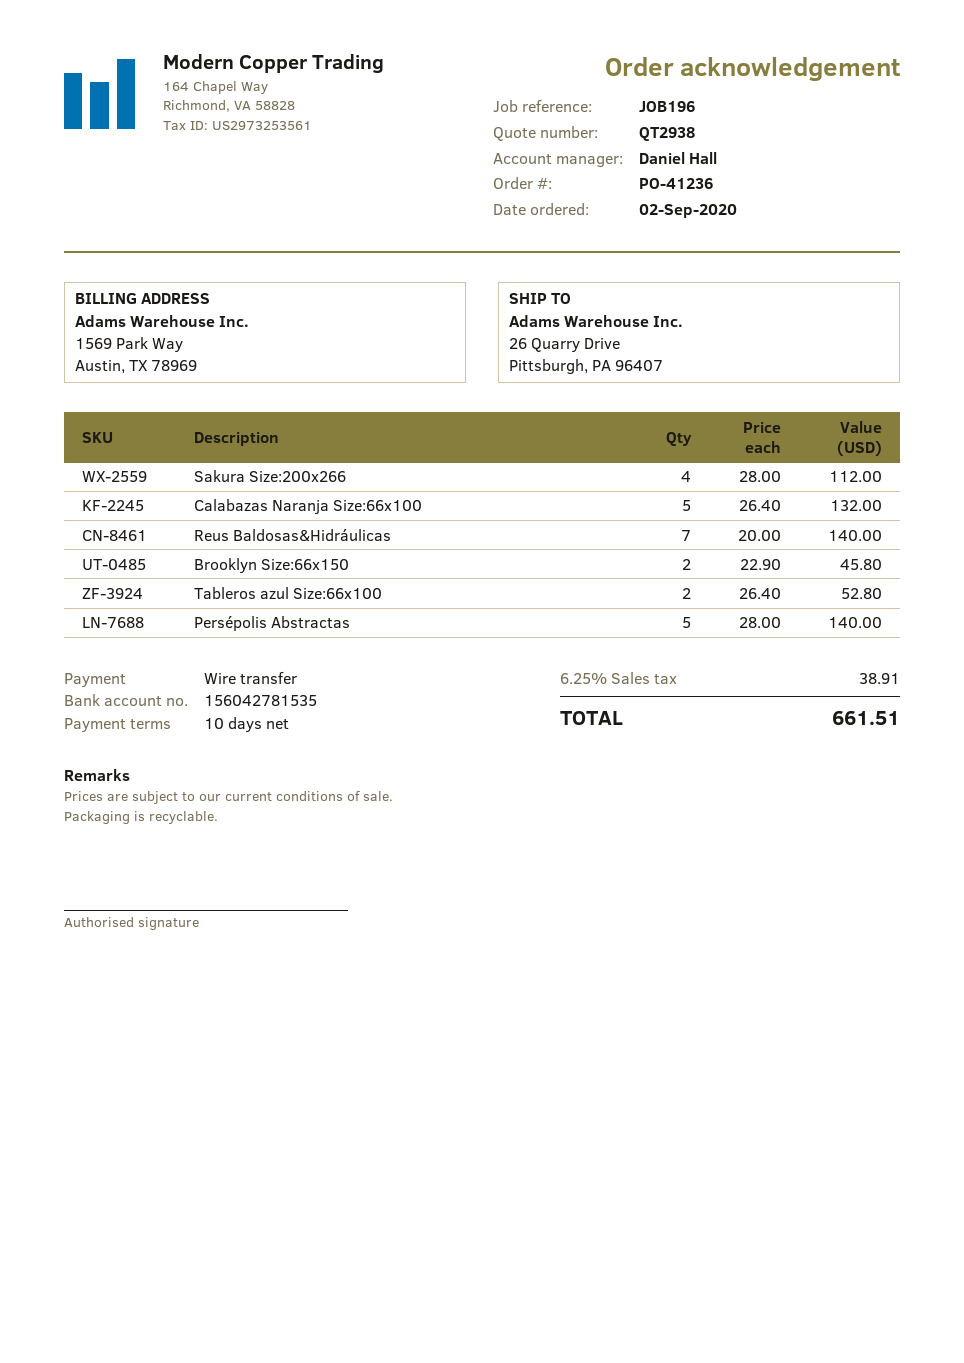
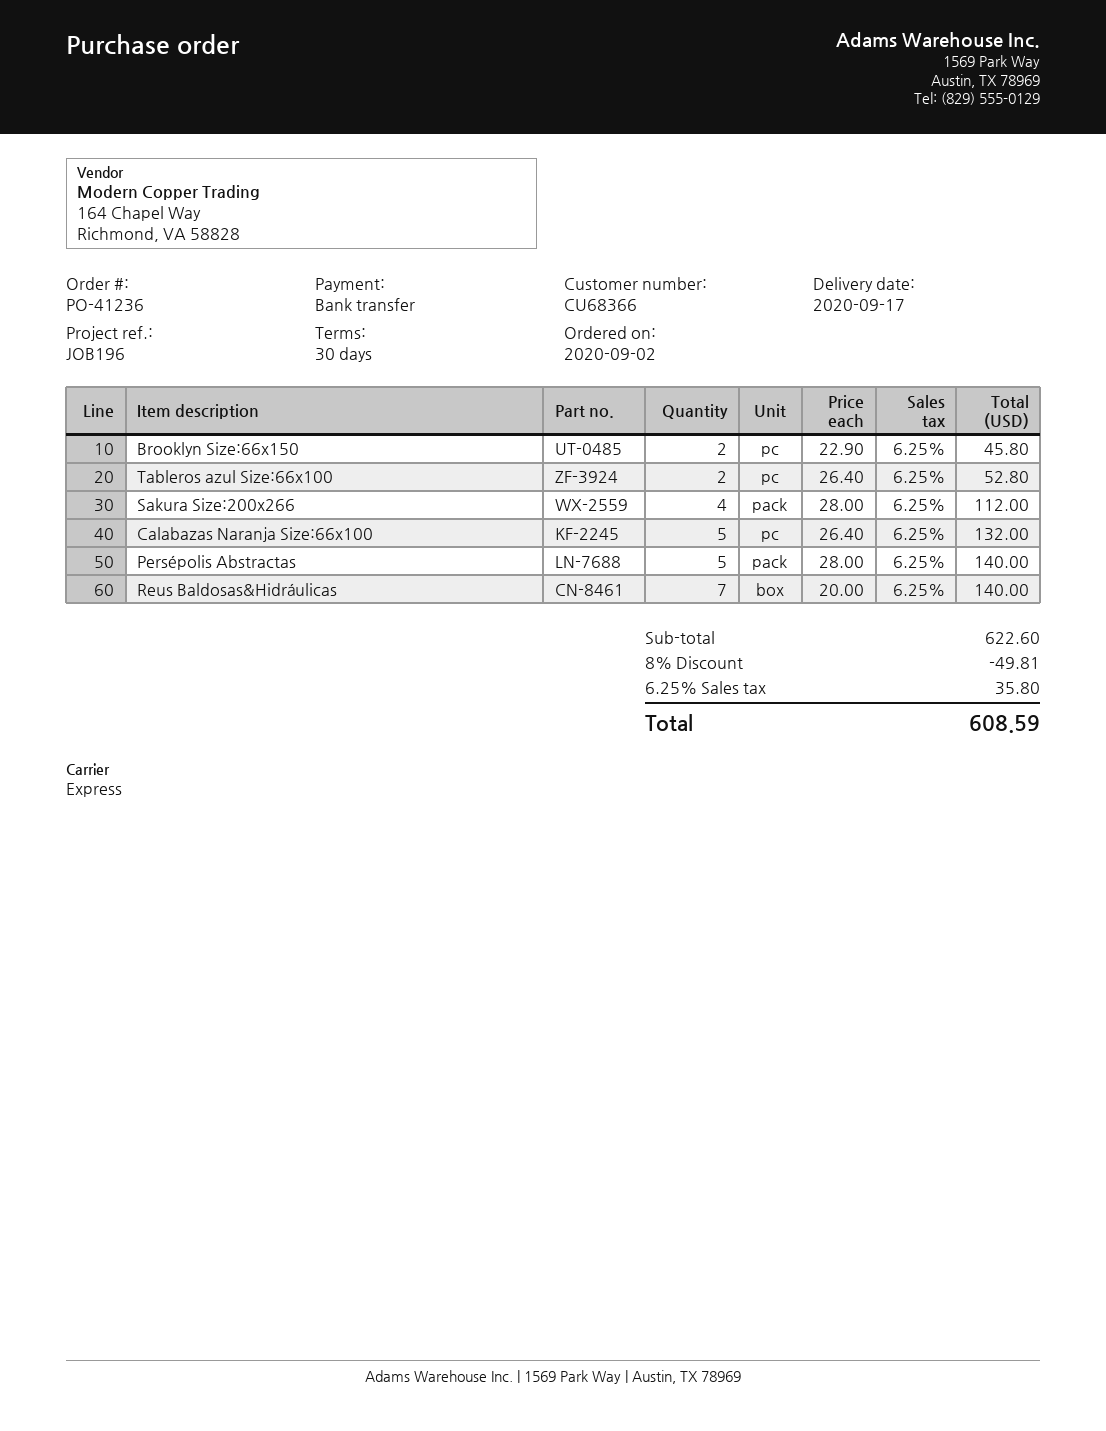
payment terms: 10 days -> 30 days
discount: none -> 8% = 49.81
tax: 6.25% = 38.91 -> 6.25% = 35.80
total: 661.51 -> 608.59

